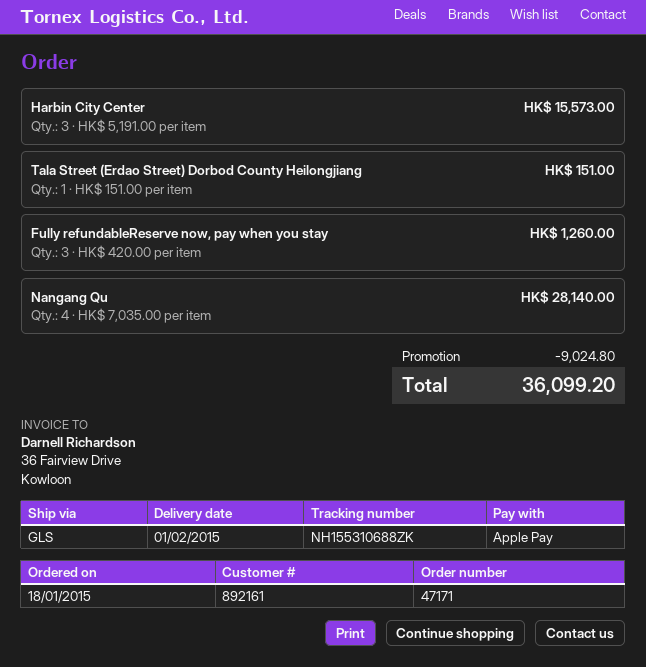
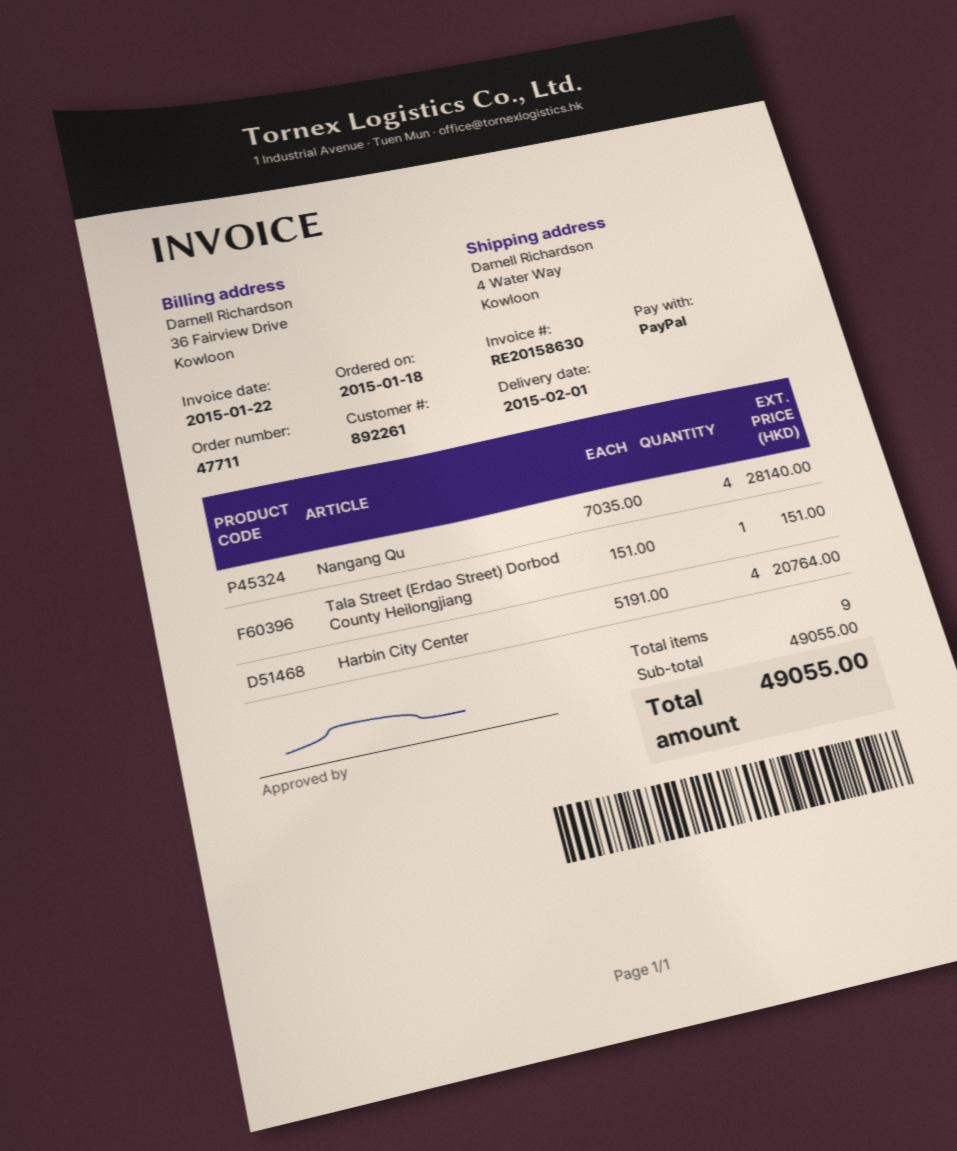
order number: 47171 -> 47711
customer number: 892161 -> 892261
payment method: Apple Pay -> PayPal
Harbin City Center: 3 x 5191.00 = 15573.00 -> 4 x 5191.00 = 20764.00
Fully refundableReserve now, pay when you stay: 3 x 420.00 = 1260.00 -> none
discount: 9024.80 -> none
total: 36099.20 -> 49055.00

